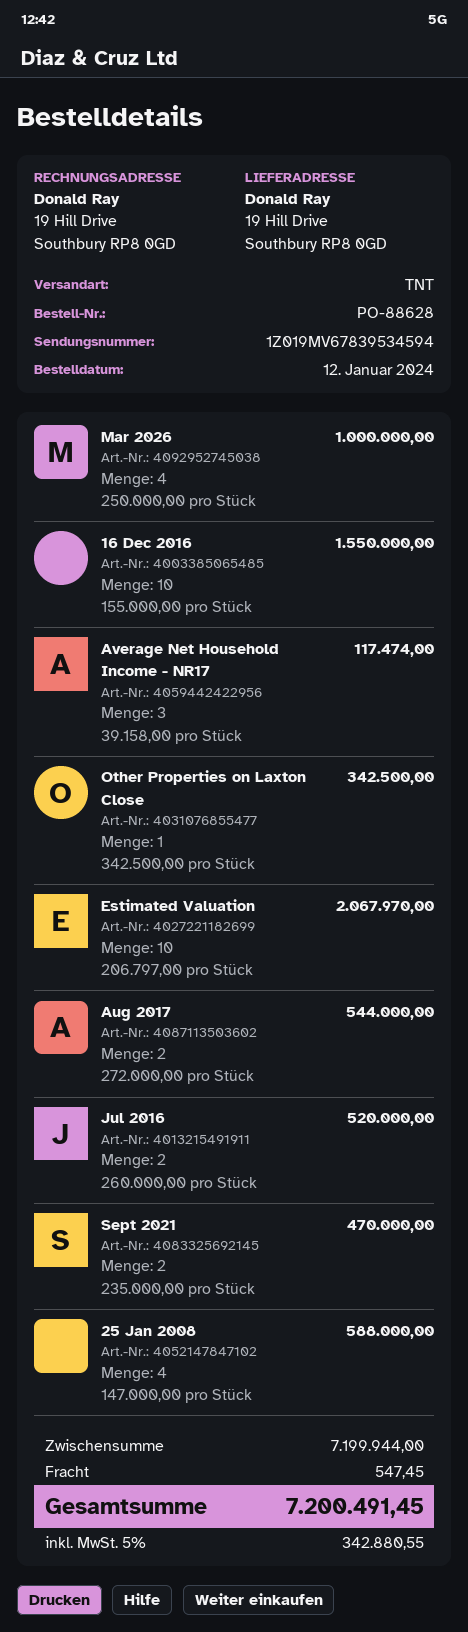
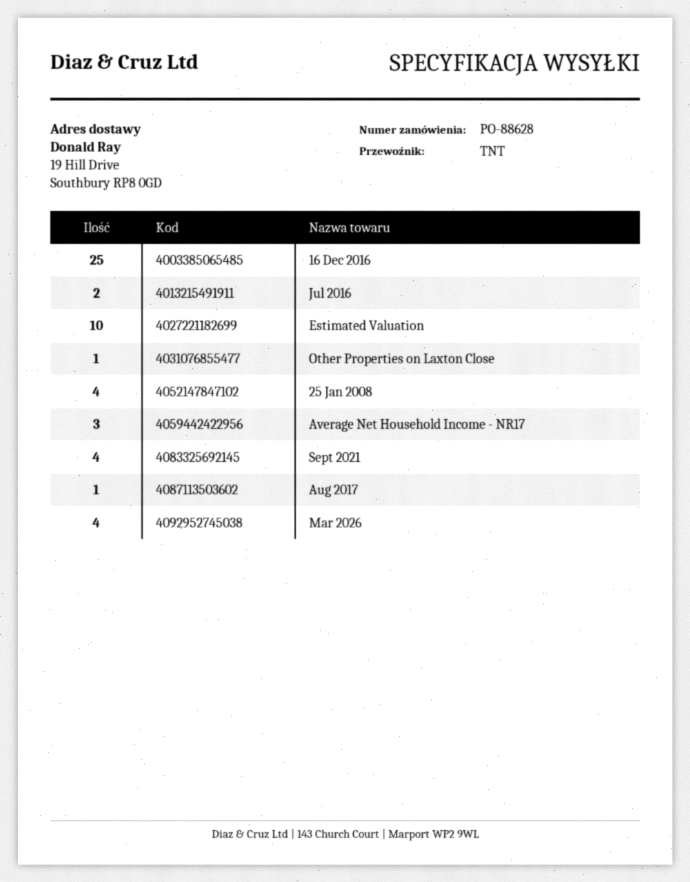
16 Dec 2016: 10 -> 25
Aug 2017: 2 -> 1
Sept 2021: 2 -> 4

